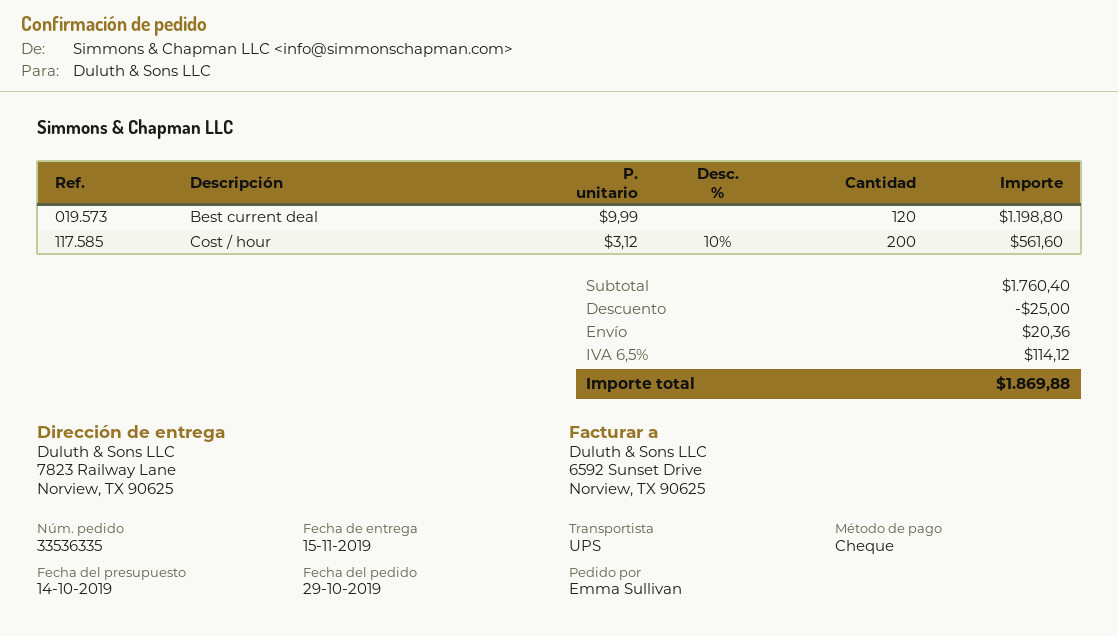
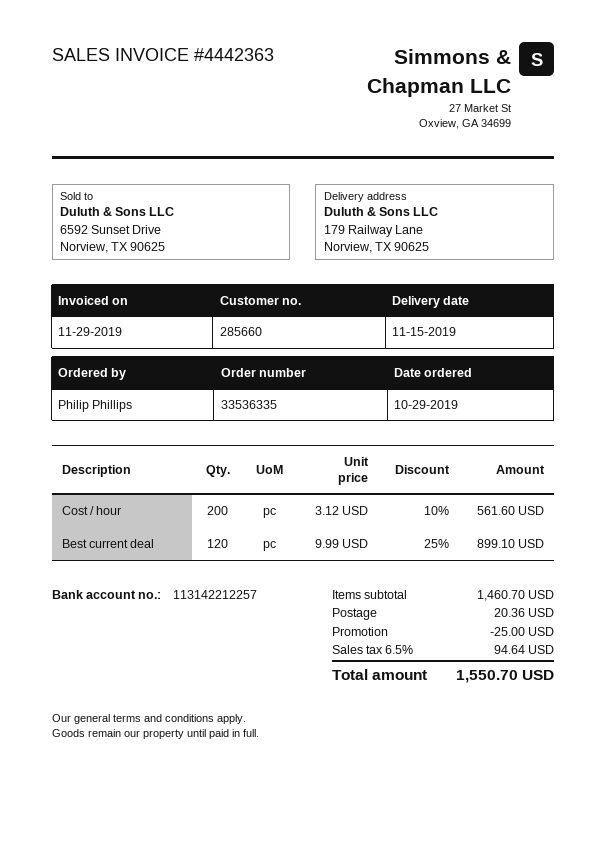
ordered by: Emma Sullivan -> Philip Phillips
ship to: 7823 Railway Lane, Norview, TX 90625 -> 179 Railway Lane, Norview, TX 90625
Best current deal: 120 x 9.99 = 1198.80 -> 120 x 9.99 - 25% = 899.10
subtotal: 1760.40 -> 1460.70
tax: 6.5% = 114.12 -> 6.5% = 94.64
total: 1869.88 -> 1550.70

